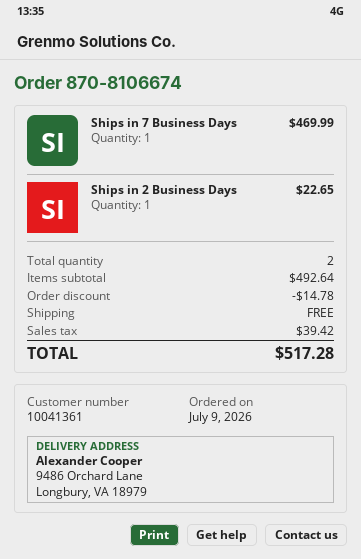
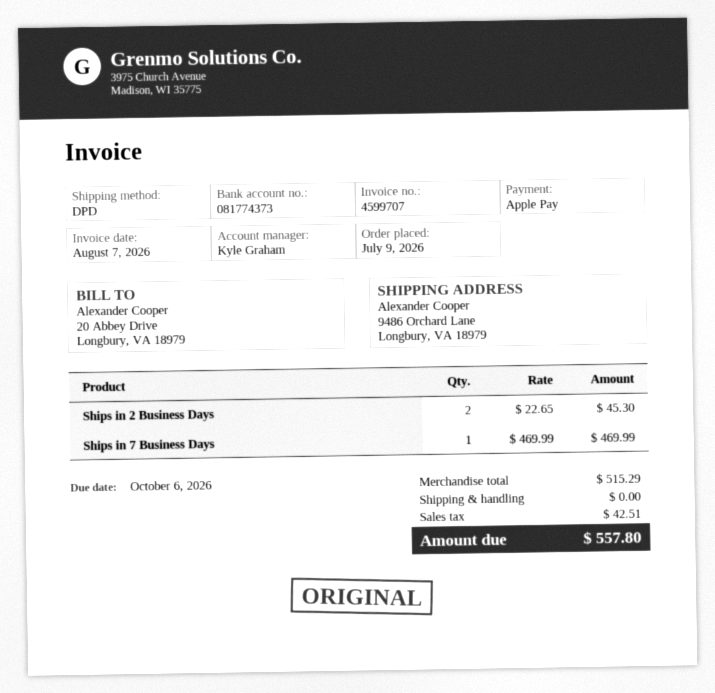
Ships in 2 Business Days: 1 for 22.65 -> 2 for 45.30
subtotal: 492.64 -> 515.29
discount: 14.78 -> none
tax: 39.42 -> 42.51
total: 517.28 -> 557.80

